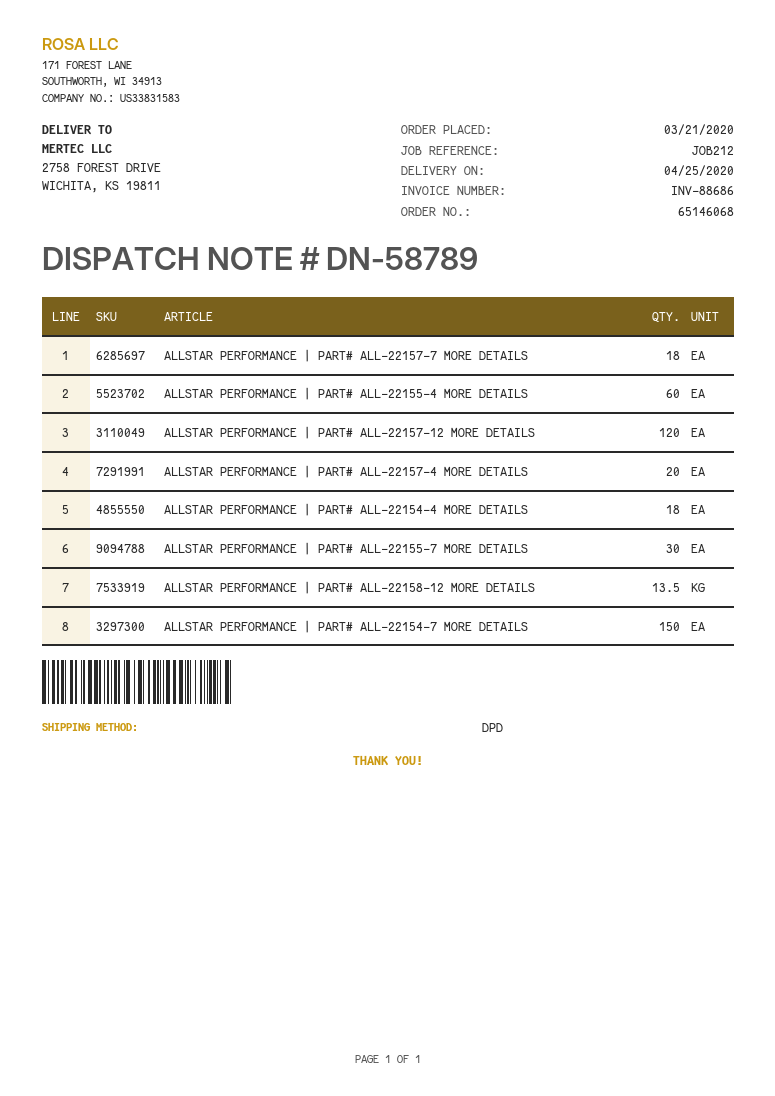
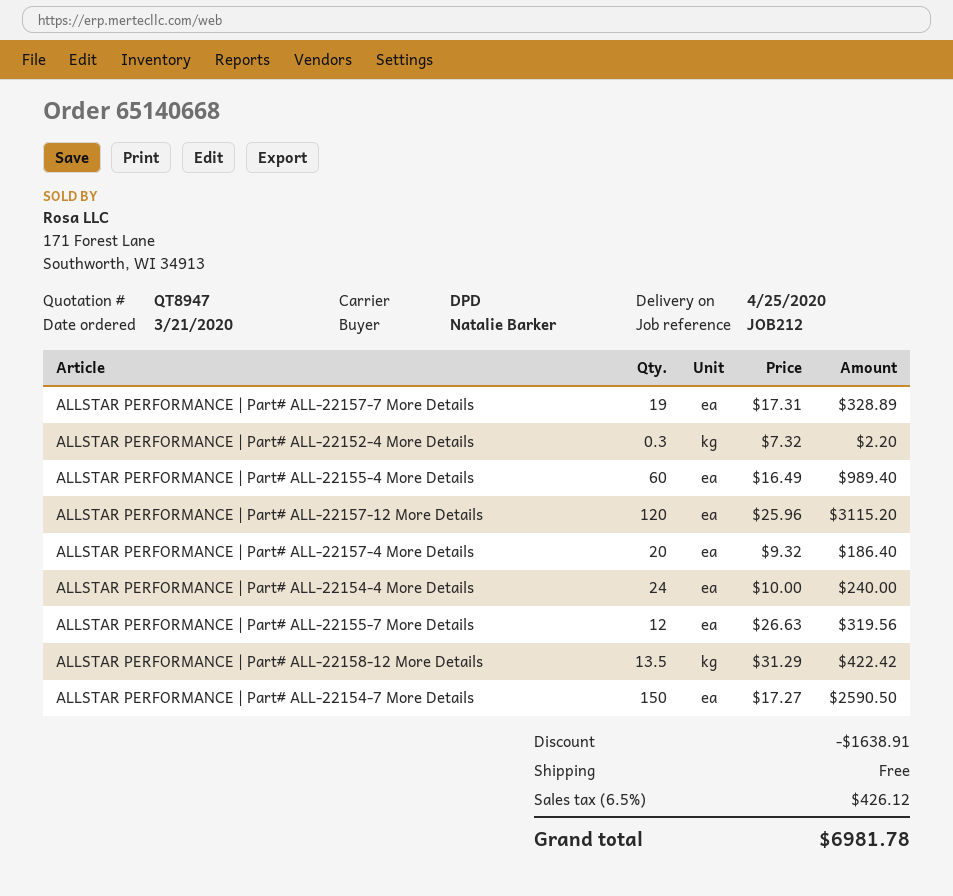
order number: 65146068 -> 65140668
ALLSTAR PERFORMANCE | PART# ALL-22157-7 MORE DETAILS: 18 -> 19
ALLSTAR PERFORMANCE | PART# ALL-22154-4 MORE DETAILS: 18 -> 24
ALLSTAR PERFORMANCE | PART# ALL-22155-7 MORE DETAILS: 30 -> 12
ALLSTAR PERFORMANCE | Part# ALL-22152-4 More Details: none -> 0.3

